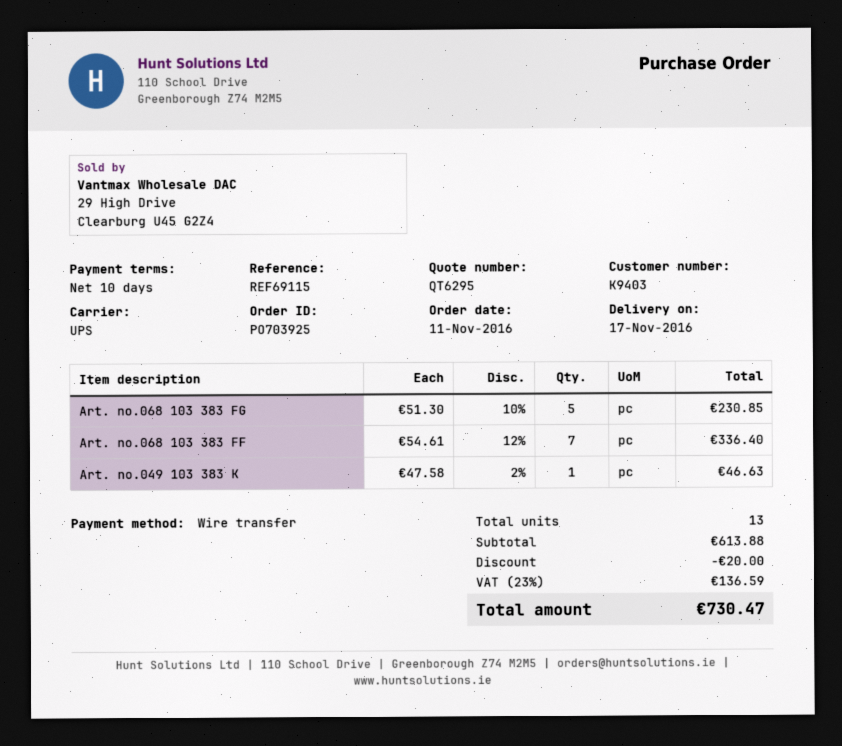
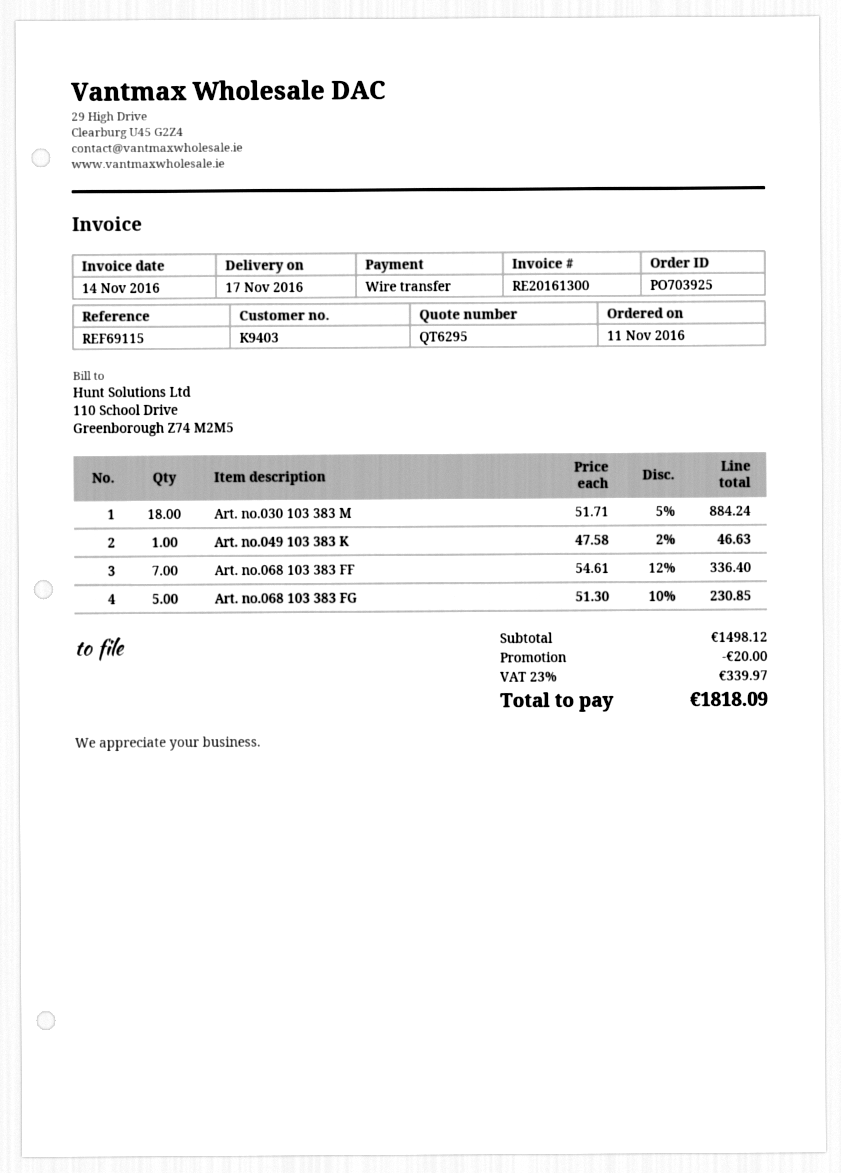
Art. no.030 103 383 M: none -> 18 x 51.71 - 5% = 884.24
subtotal: 613.88 -> 1498.12
tax: 23% = 136.59 -> 23% = 339.97
total: 730.47 -> 1818.09

